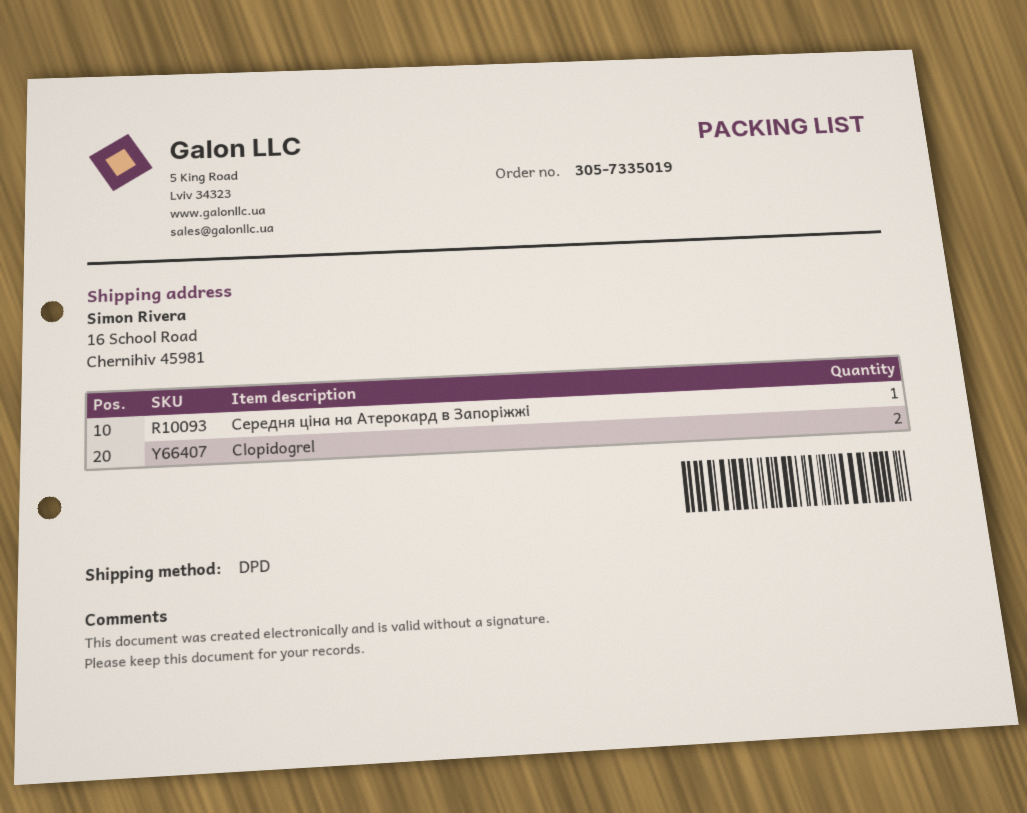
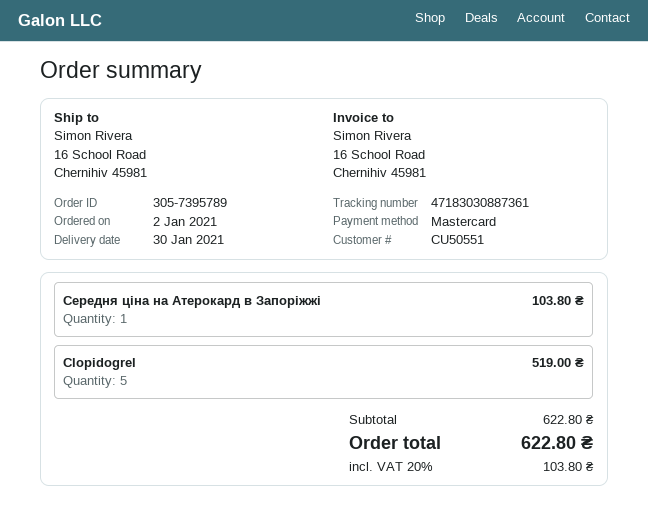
order number: 305-7335019 -> 305-7395789
Clopidogrel: 2 -> 5

